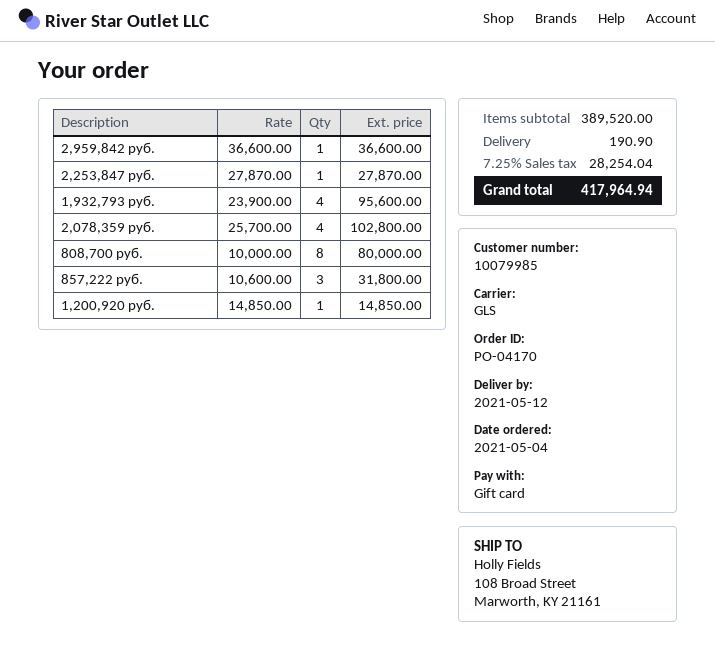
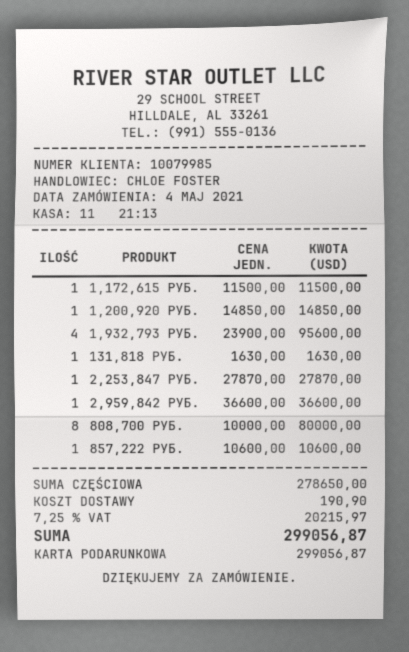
2,078,359 руб.: 4 x 25700.00 = 102800.00 -> none
857,222 руб.: 3 x 10600.00 = 31800.00 -> 1 x 10600.00 = 10600.00
1,172,615 РУБ.: none -> 1 x 11500.00 = 11500.00
131,818 РУБ.: none -> 1 x 1630.00 = 1630.00
subtotal: 389520.00 -> 278650.00
tax: 7.25% = 28254.04 -> 7.25% = 20215.97
total: 417964.94 -> 299056.87

